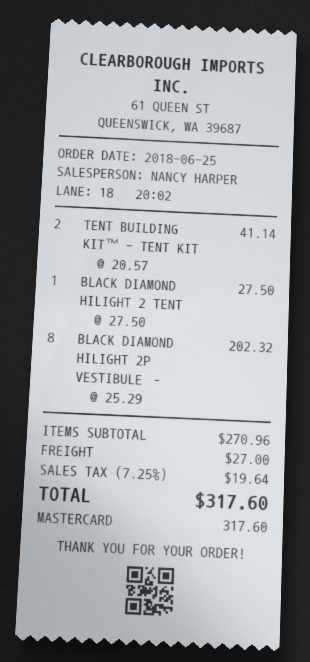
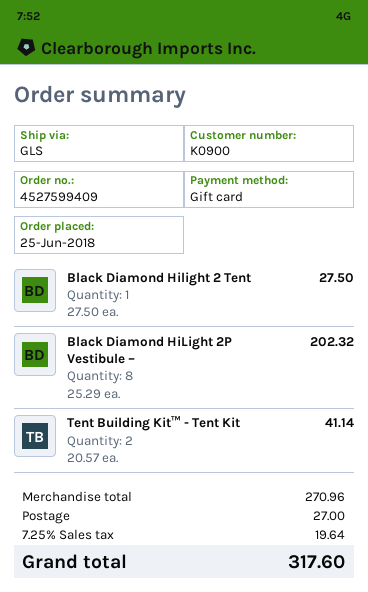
payment method: Mastercard -> gift card

